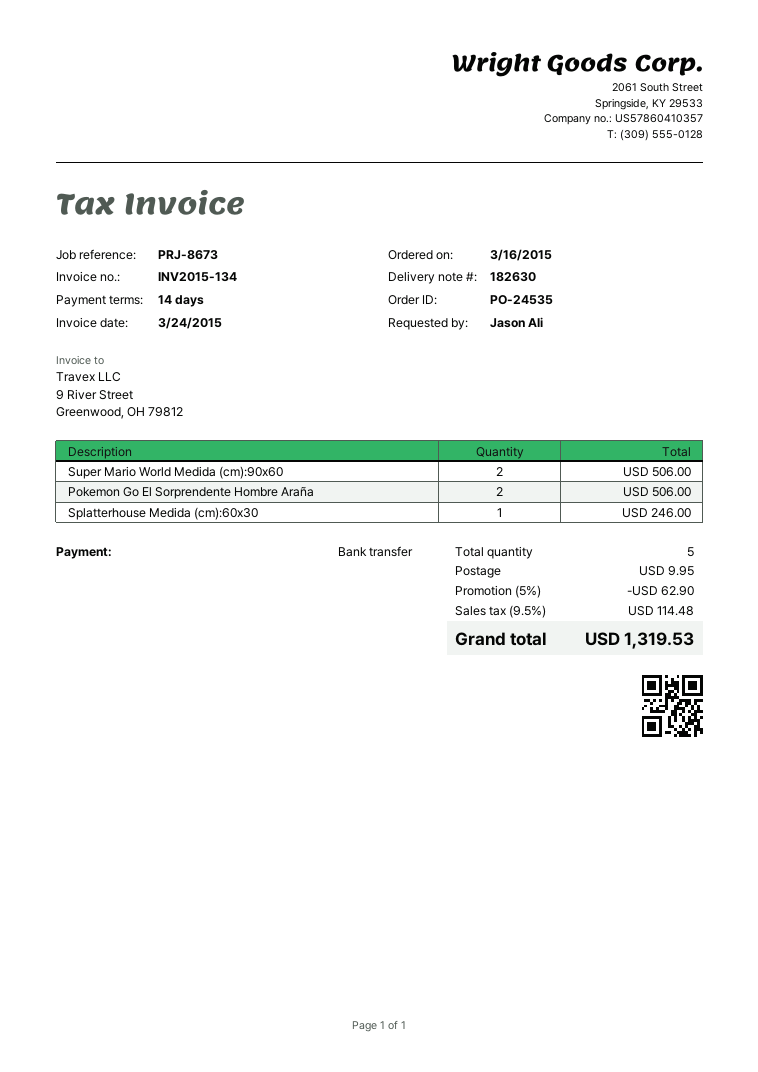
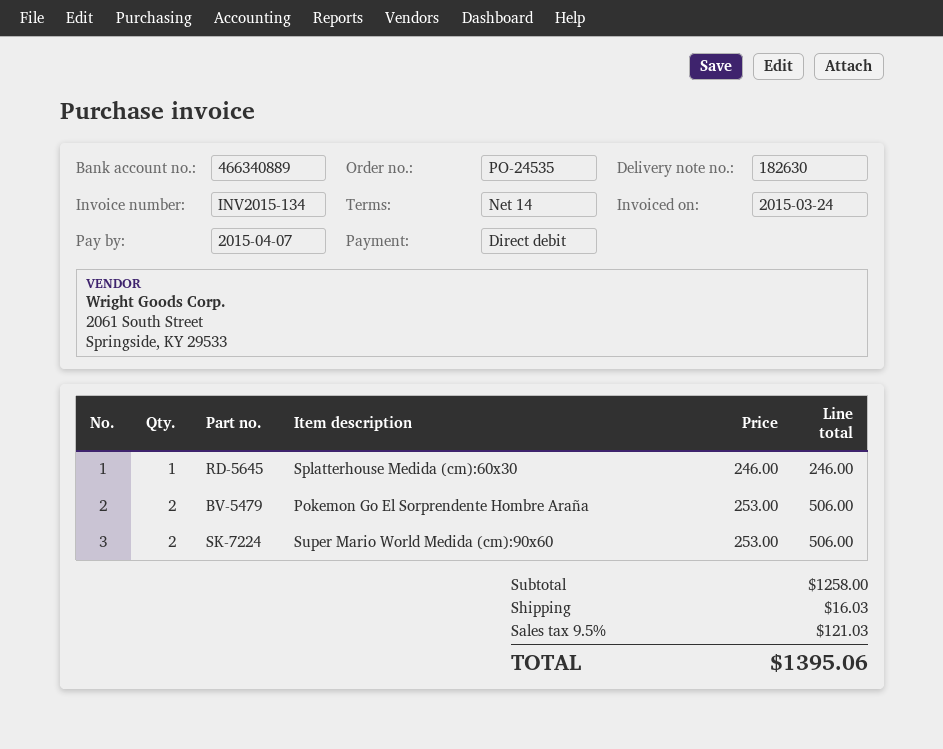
payment method: bank transfer -> direct debit
discount: 5% = 62.90 -> none
shipping: 9.95 -> 16.03
tax: 9.5% = 114.48 -> 9.5% = 121.03
total: 1319.53 -> 1395.06

